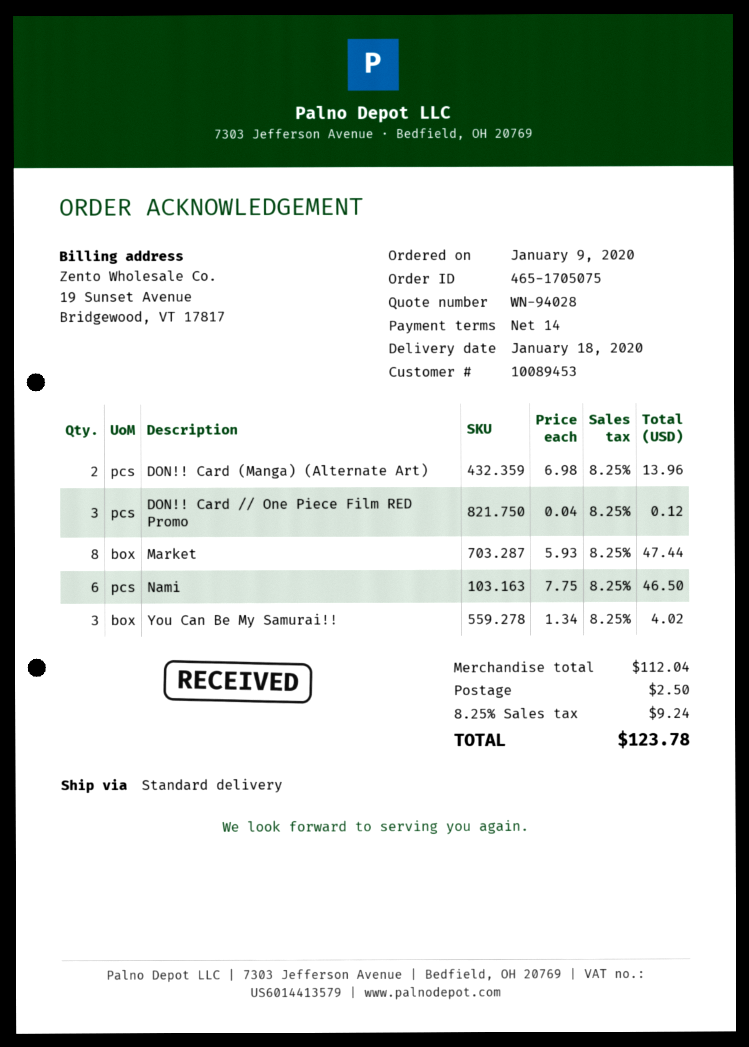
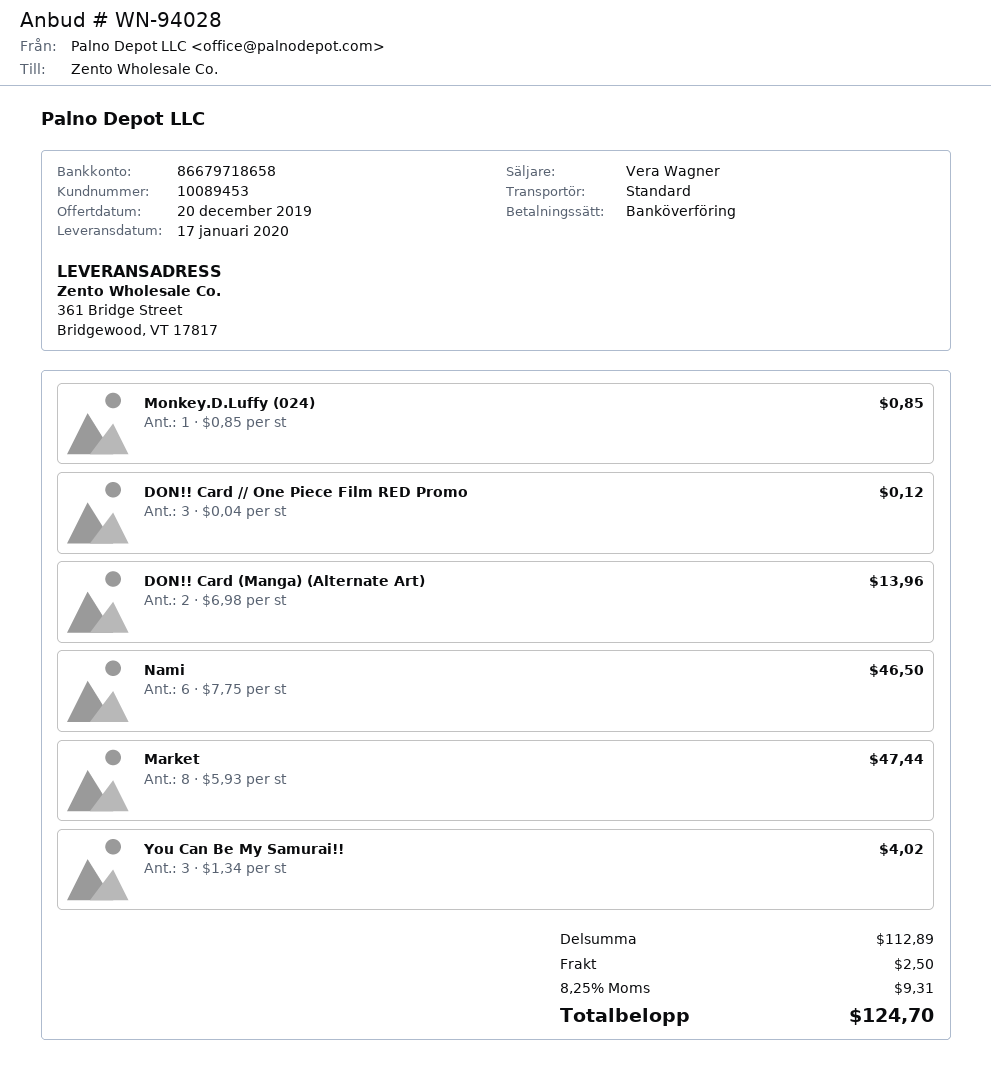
delivery date: 2020-01-18 -> 2020-01-17
Monkey.D.Luffy (024): none -> 1 x 0.85 = 0.85
subtotal: 112.04 -> 112.89
tax: 8.25% = 9.24 -> 8.25% = 9.31
total: 123.78 -> 124.70

